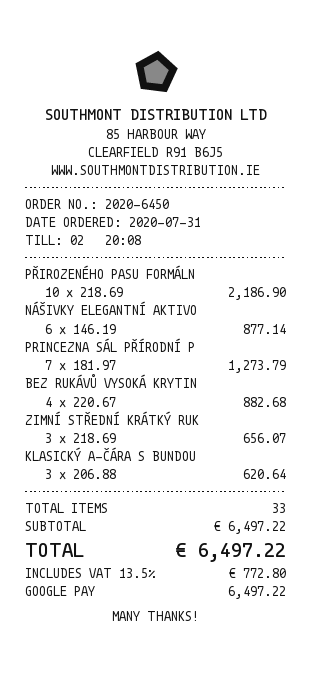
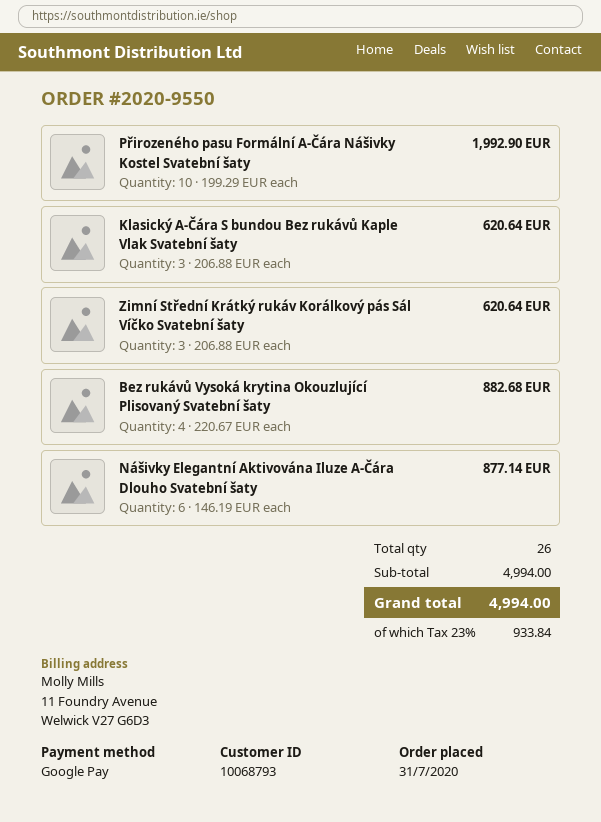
order number: 2020-6450 -> 2020-9550
PŘIROZENÉHO PASU FORMÁLN: 10 x 218.69 = 2186.90 -> 10 x 199.29 = 1992.90
PRINCEZNA SÁL PŘÍRODNÍ P: 7 x 181.97 = 1273.79 -> none
ZIMNÍ STŘEDNÍ KRÁTKÝ RUK: 3 x 218.69 = 656.07 -> 3 x 206.88 = 620.64
total quantity: 33 -> 26
subtotal: 6497.22 -> 4994.00
tax: 13.5% = 772.80 -> 23% = 933.84
total: 6497.22 -> 4994.00

